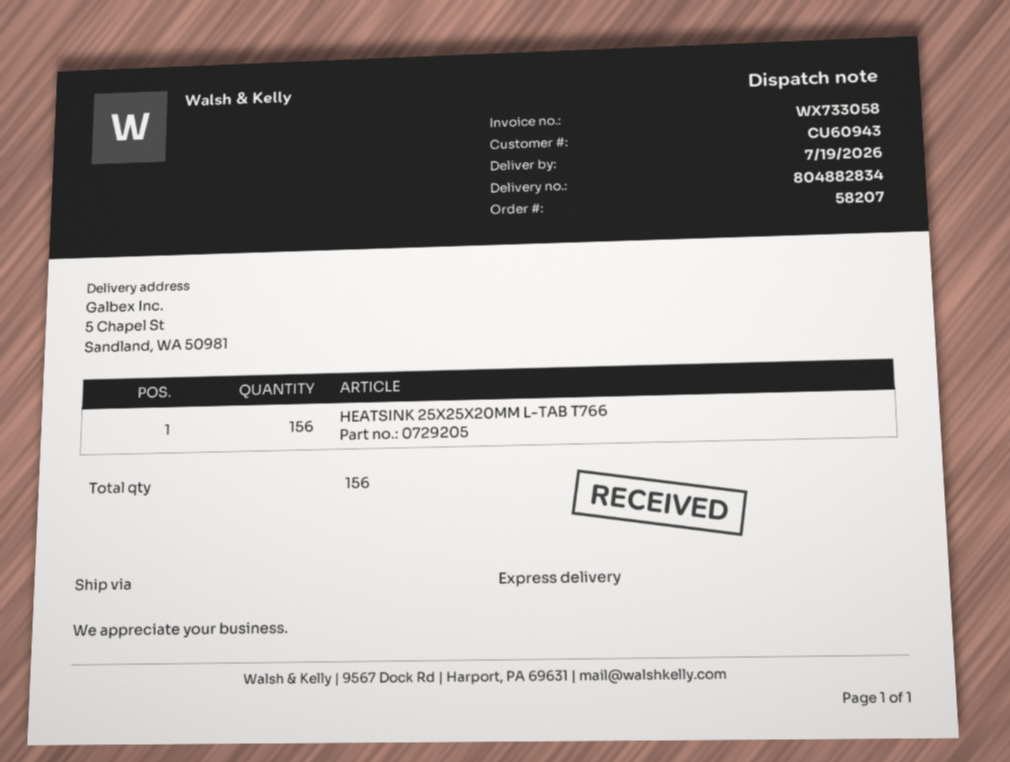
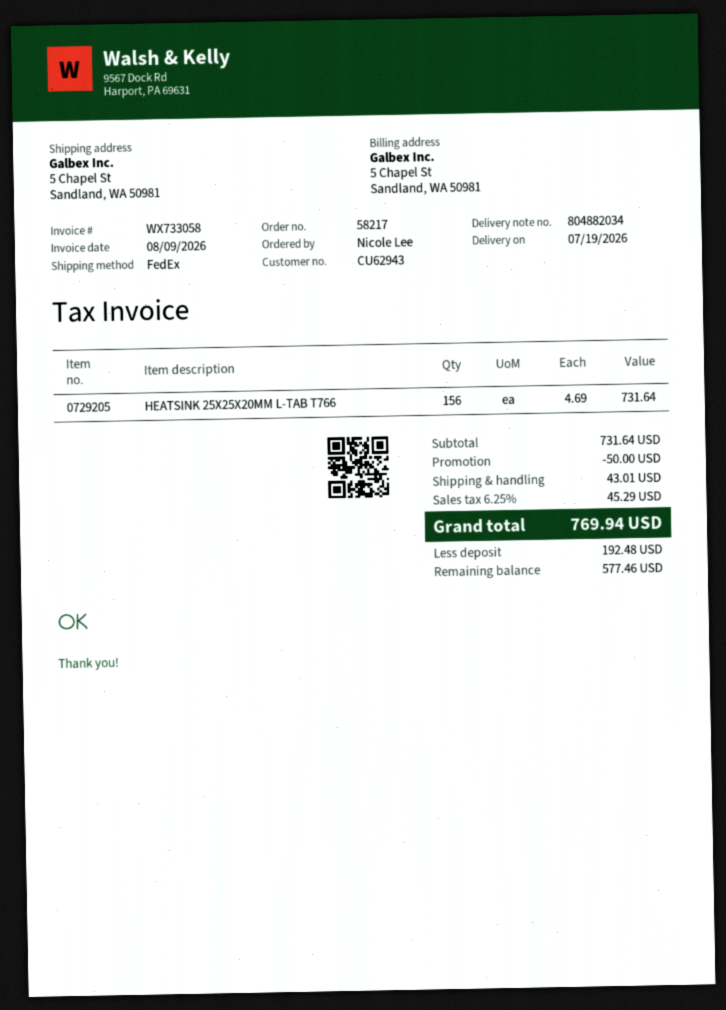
order number: 58207 -> 58217
delivery note number: 804882834 -> 804882034
customer number: CU60943 -> CU62943
shipping method: express -> FedEx

